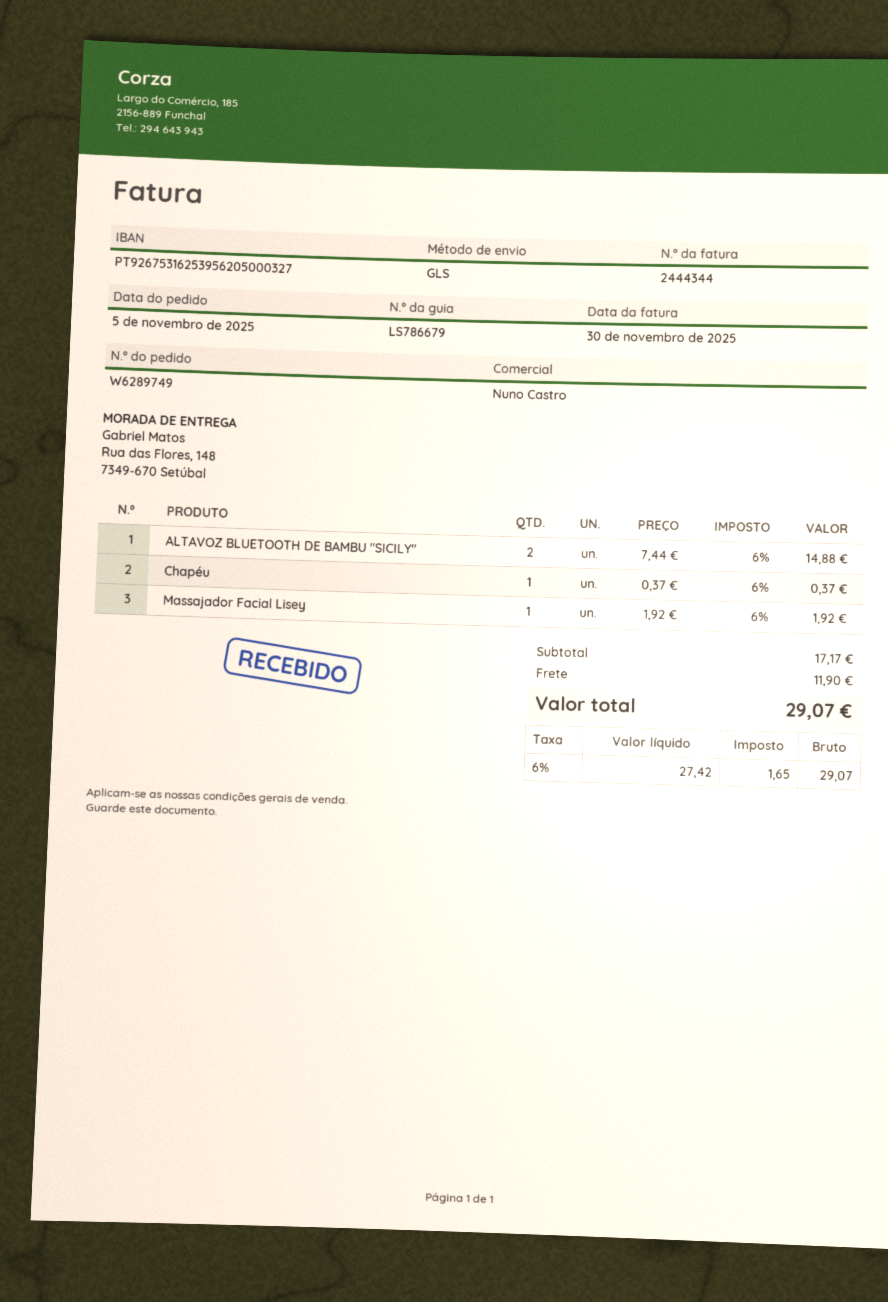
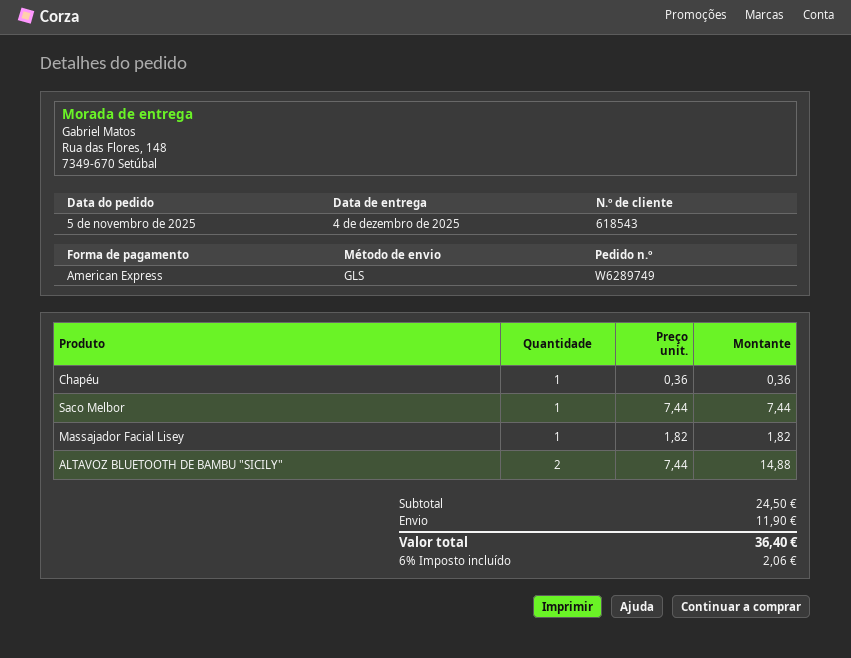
Chapéu: 1 x 0.37 = 0.37 -> 1 x 0.36 = 0.36
Massajador Facial Lisey: 1 x 1.92 = 1.92 -> 1 x 1.82 = 1.82
Saco Melbor: none -> 1 x 7.44 = 7.44
subtotal: 17.17 -> 24.50
tax: 6% = 1.65 -> 6% = 2.06
total: 29.07 -> 36.40

